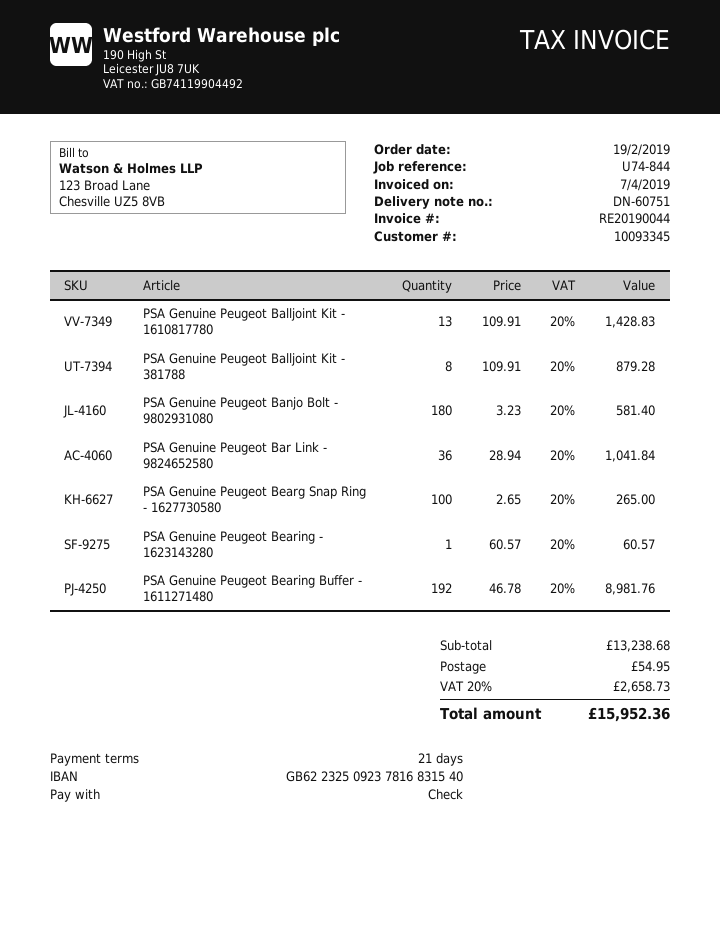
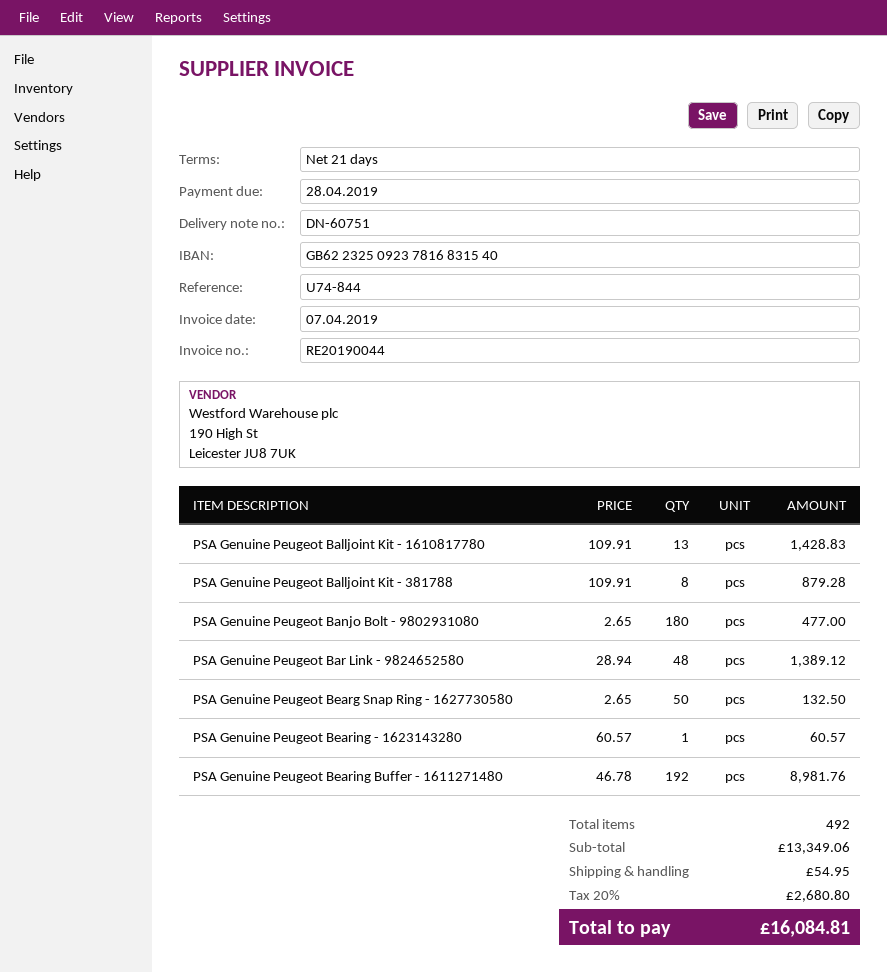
PSA Genuine Peugeot Banjo Bolt - 9802931080: 180 x 3.23 = 581.40 -> 180 x 2.65 = 477.00
PSA Genuine Peugeot Bar Link - 9824652580: 36 x 28.94 = 1041.84 -> 48 x 28.94 = 1389.12
PSA Genuine Peugeot Bearg Snap Ring - 1627730580: 100 x 2.65 = 265.00 -> 50 x 2.65 = 132.50
subtotal: 13238.68 -> 13349.06
tax: 20% = 2658.73 -> 20% = 2680.80
total: 15952.36 -> 16084.81

